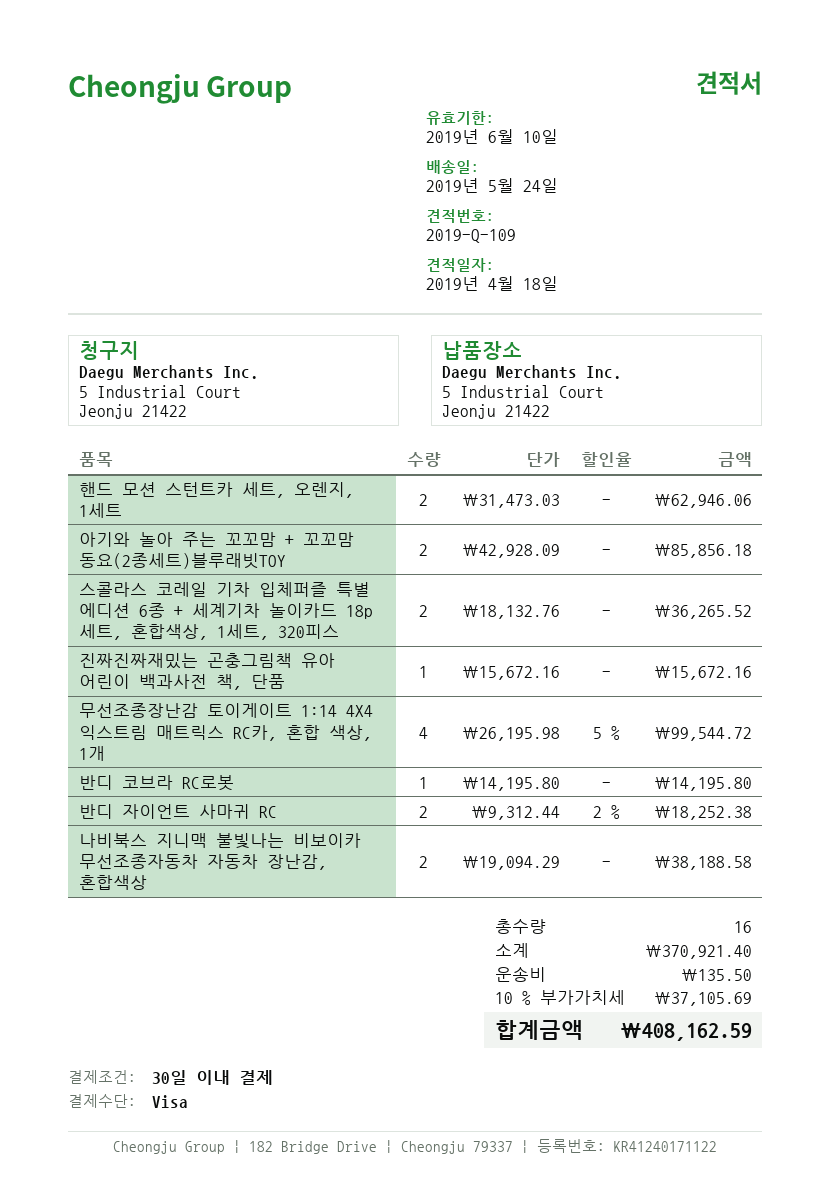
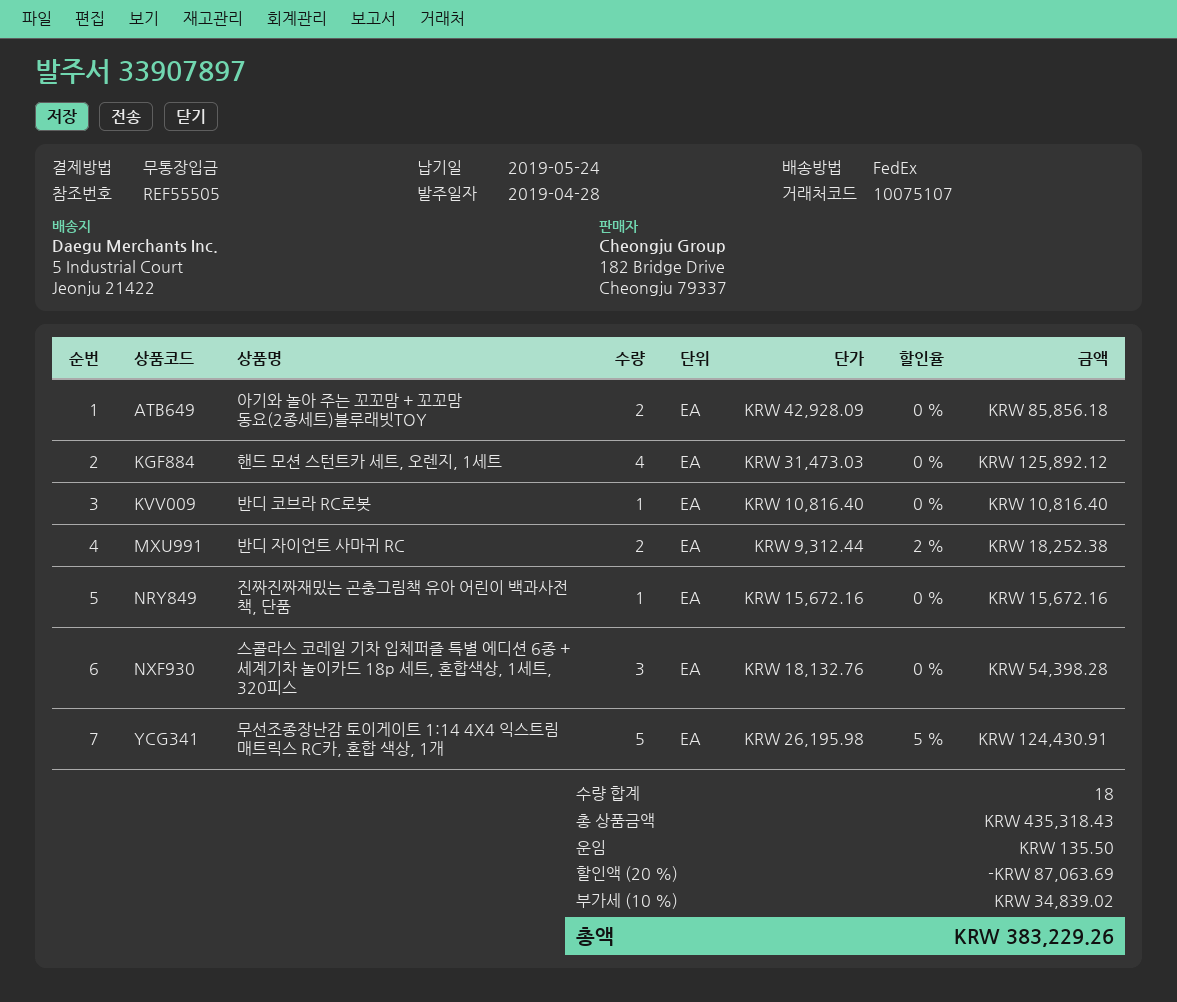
payment method: Visa -> bank transfer
핸드 모션 스턴트카 세트, 오렌지, 1세트: 2 x 31473.03 = 62946.06 -> 4 x 31473.03 = 125892.12
스콜라스 코레일 기차 입체퍼즐 특별 에디션 6종 + 세계기차 놀이카드 18p 세트, 혼합색상, 1세트, 320피스: 2 x 18132.76 = 36265.52 -> 3 x 18132.76 = 54398.28
무선조종장난감 토이게이트 1:14 4X4 익스트림 매트릭스 RC카, 혼합 색상, 1개: 4 x 26195.98 - 5% = 99544.72 -> 5 x 26195.98 - 5% = 124430.91
반디 코브라 RC로봇: 1 x 14195.80 = 14195.80 -> 1 x 10816.40 = 10816.40
나비북스 지니맥 불빛나는 비보이카 무선조종자동차 자동차 장난감, 혼합색상: 2 x 19094.29 = 38188.58 -> none
total quantity: 16 -> 18
subtotal: 370921.40 -> 435318.43
discount: none -> 20% = 87063.69
tax: 10% = 37105.69 -> 10% = 34839.02
total: 408162.59 -> 383229.26

